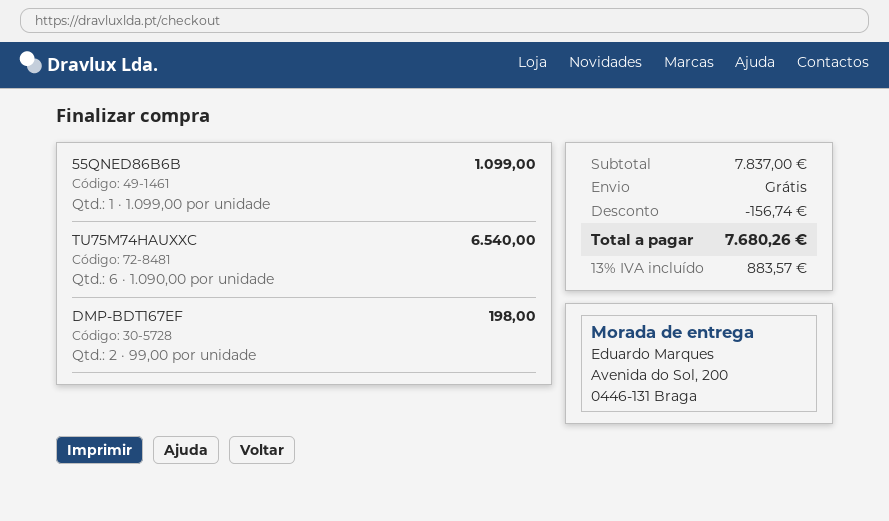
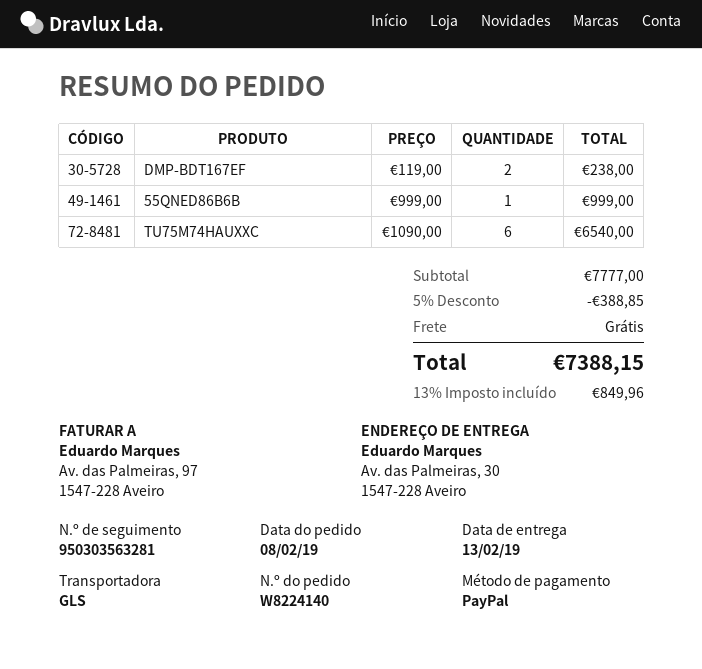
ship to: Avenida do Sol, 200, 0446-131 Braga -> Av. das Palmeiras, 30, 1547-228 Aveiro
55QNED86B6B: 1 x 1099.00 = 1099.00 -> 1 x 999.00 = 999.00
DMP-BDT167EF: 2 x 99.00 = 198.00 -> 2 x 119.00 = 238.00
subtotal: 7837.00 -> 7777.00
discount: 156.74 -> 388.85
tax: 13% = 883.57 -> 13% = 849.96
total: 7680.26 -> 7388.15

